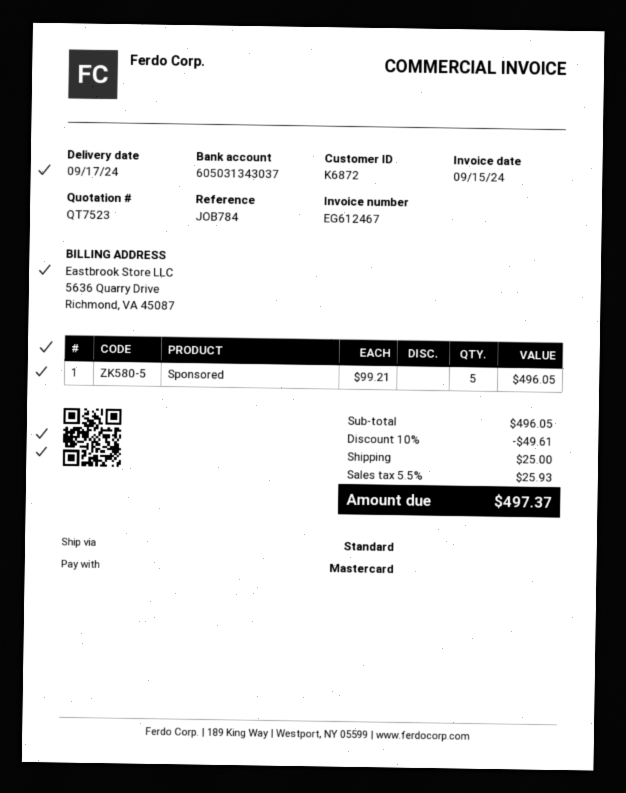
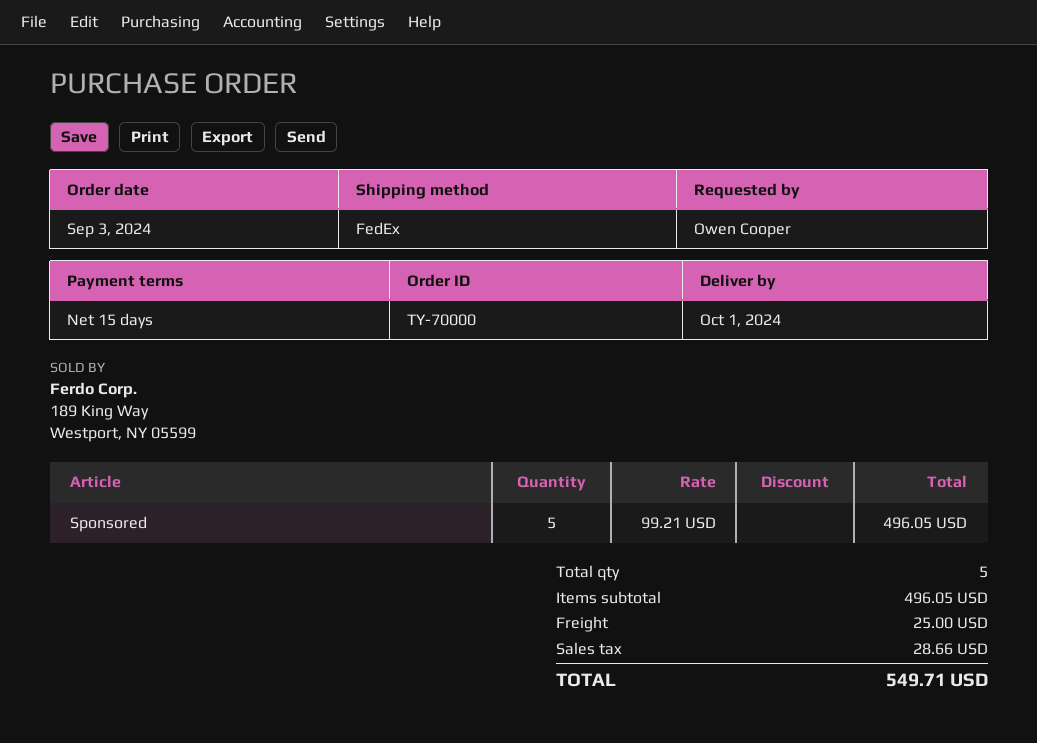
delivery date: 2024-09-17 -> 2024-10-01
shipping method: standard -> FedEx
discount: 10% = 49.61 -> none
tax: 25.93 -> 28.66
total: 497.37 -> 549.71

